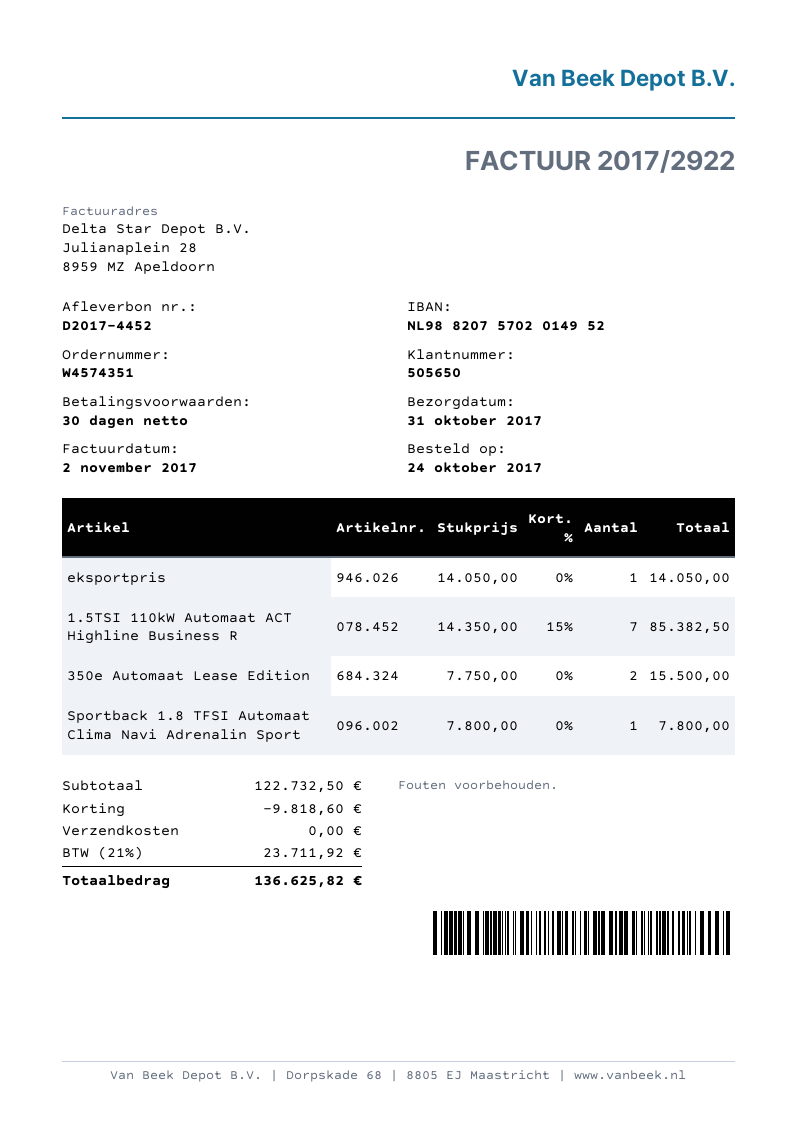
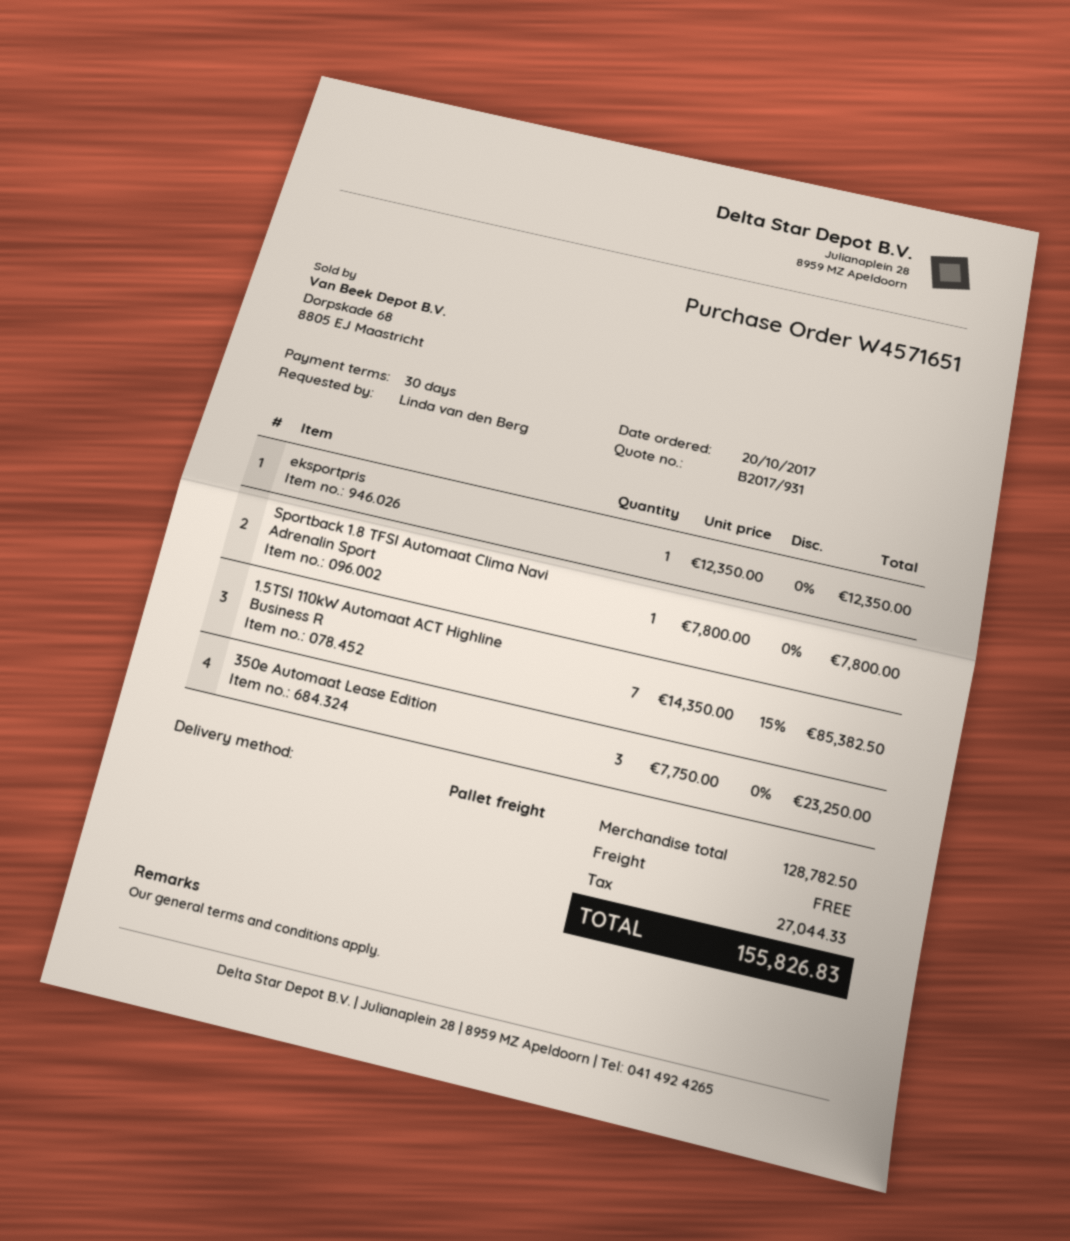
order number: W4574351 -> W4571651
order date: 2017-10-24 -> 2017-10-20
eksportpris: 1 x 14050.00 = 14050.00 -> 1 x 12350.00 = 12350.00
350e Automaat Lease Edition: 2 x 7750.00 = 15500.00 -> 3 x 7750.00 = 23250.00
subtotal: 122732.50 -> 128782.50
discount: 9818.60 -> none
tax: 23711.92 -> 27044.33
total: 136625.82 -> 155826.83

